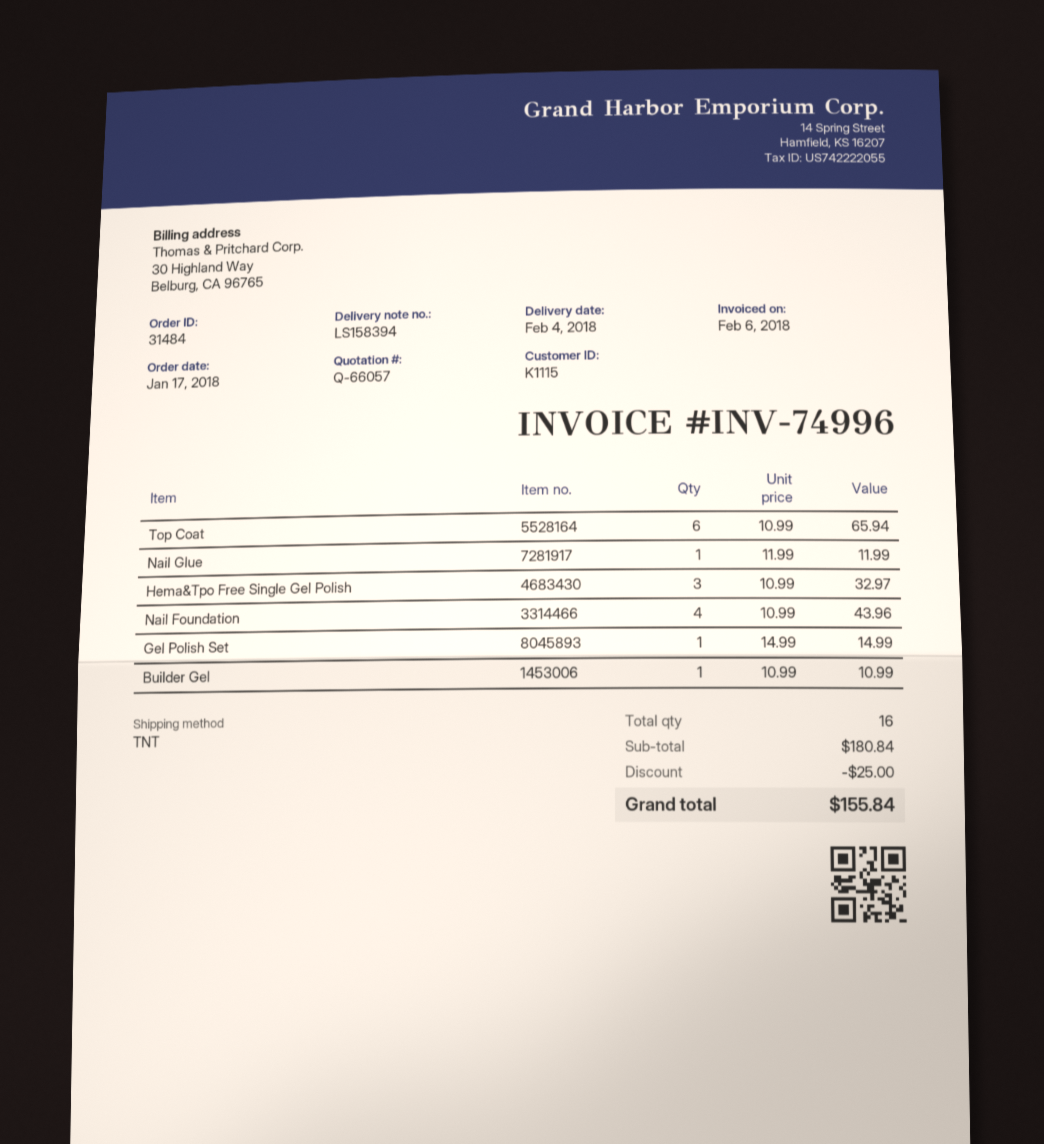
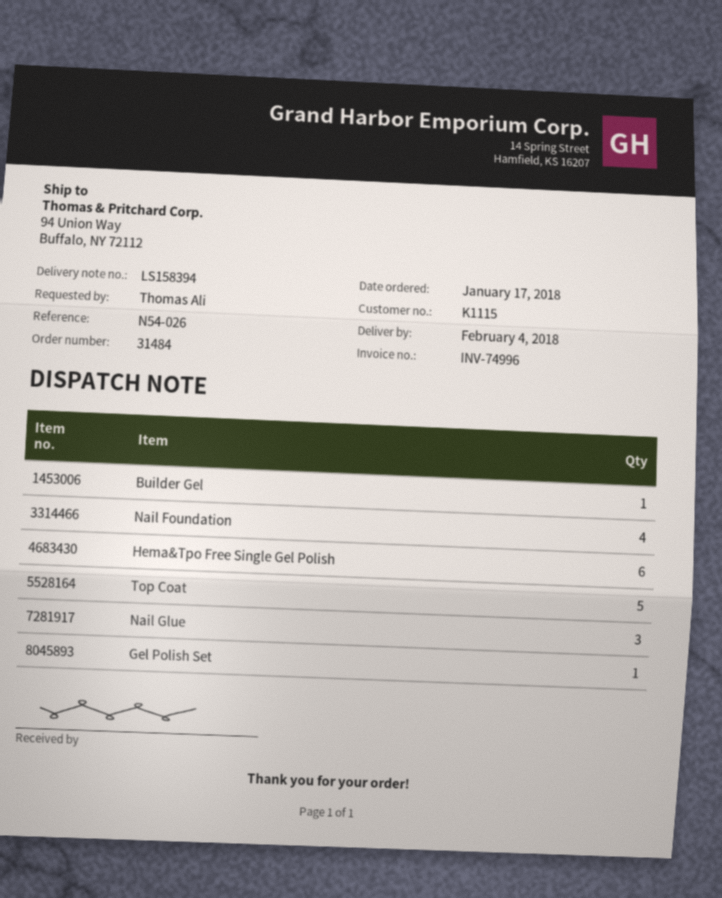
Top Coat: 6 -> 5
Nail Glue: 1 -> 3
Hema&Tpo Free Single Gel Polish: 3 -> 6

